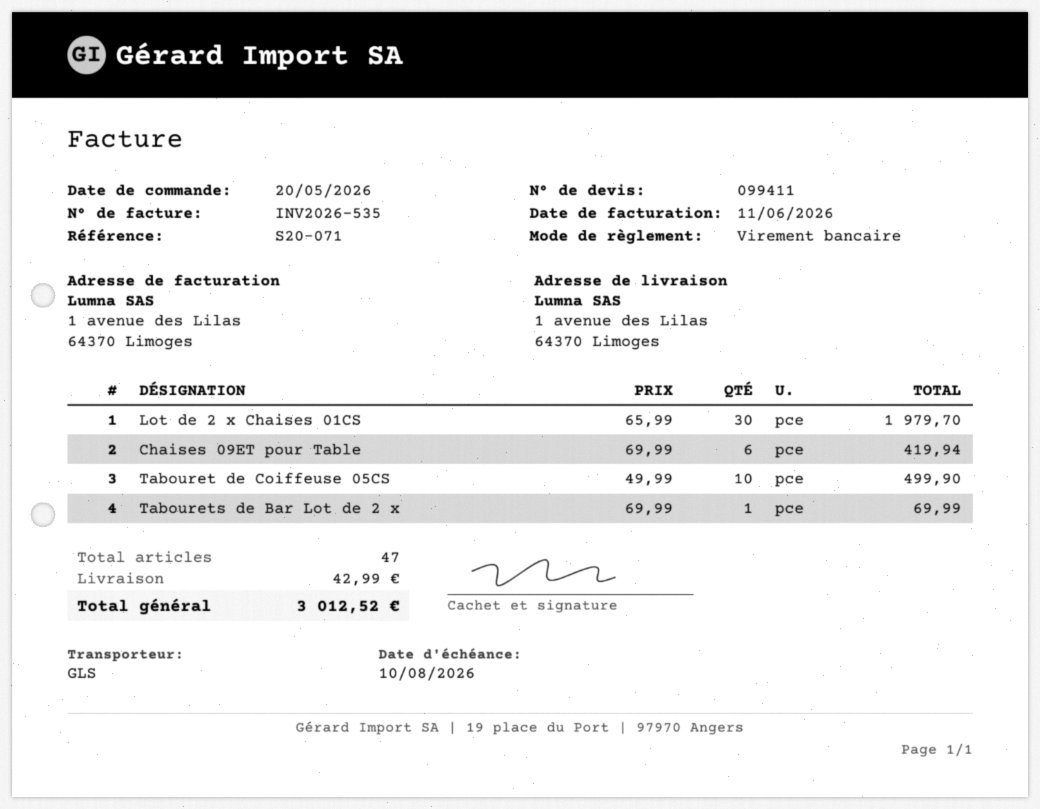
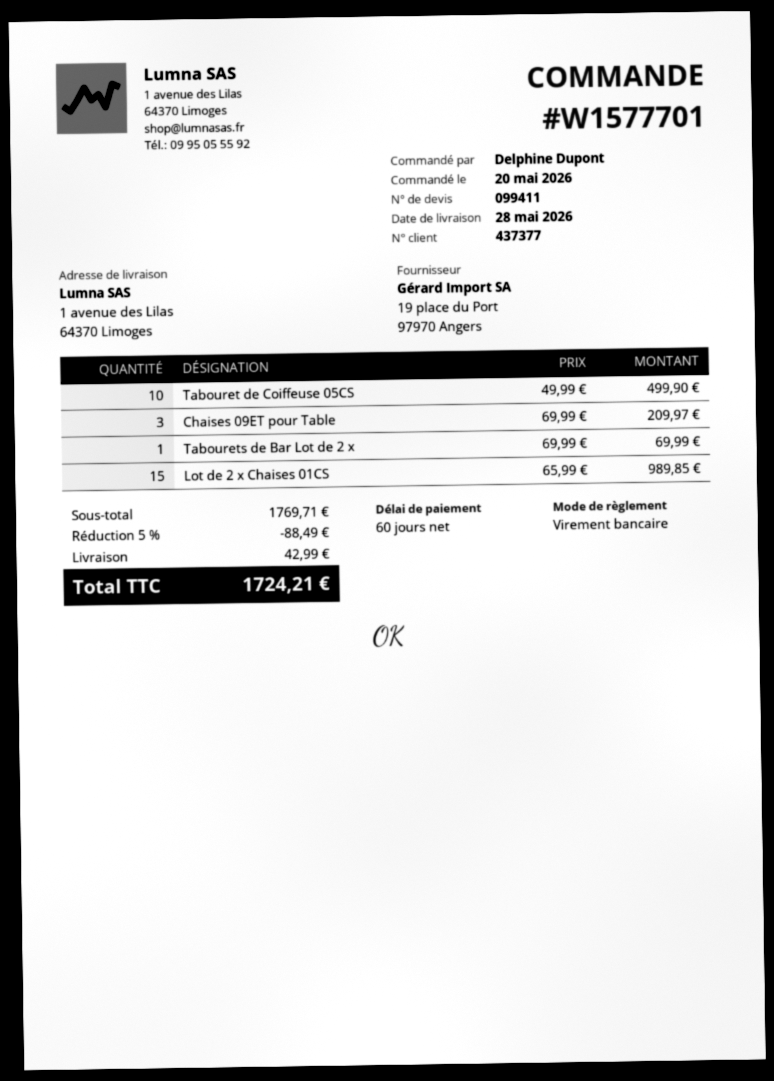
Lot de 2 x Chaises 01CS: 30 x 65.99 = 1979.70 -> 15 x 65.99 = 989.85
Chaises 09ET pour Table: 6 x 69.99 = 419.94 -> 3 x 69.99 = 209.97
discount: none -> 5% = 88.49
total: 3012.52 -> 1724.21

